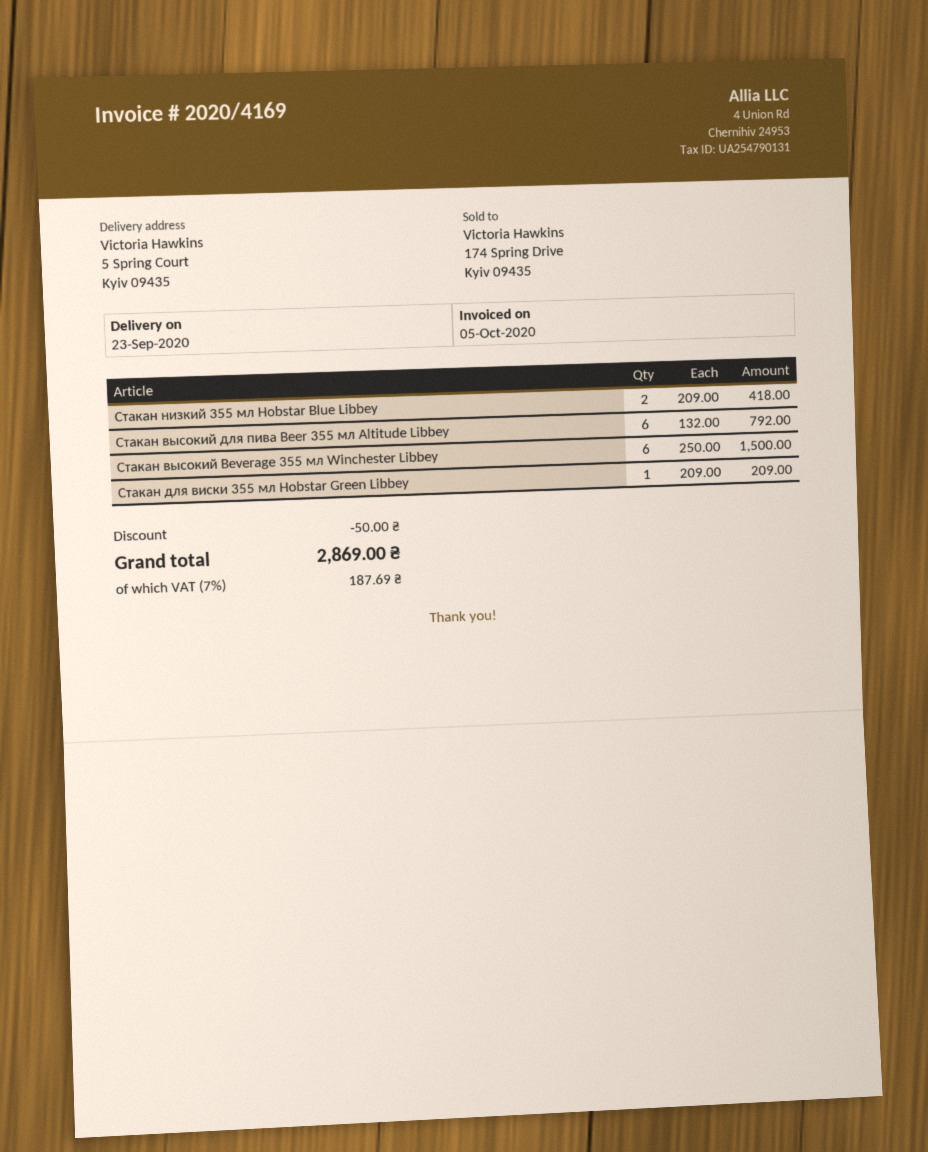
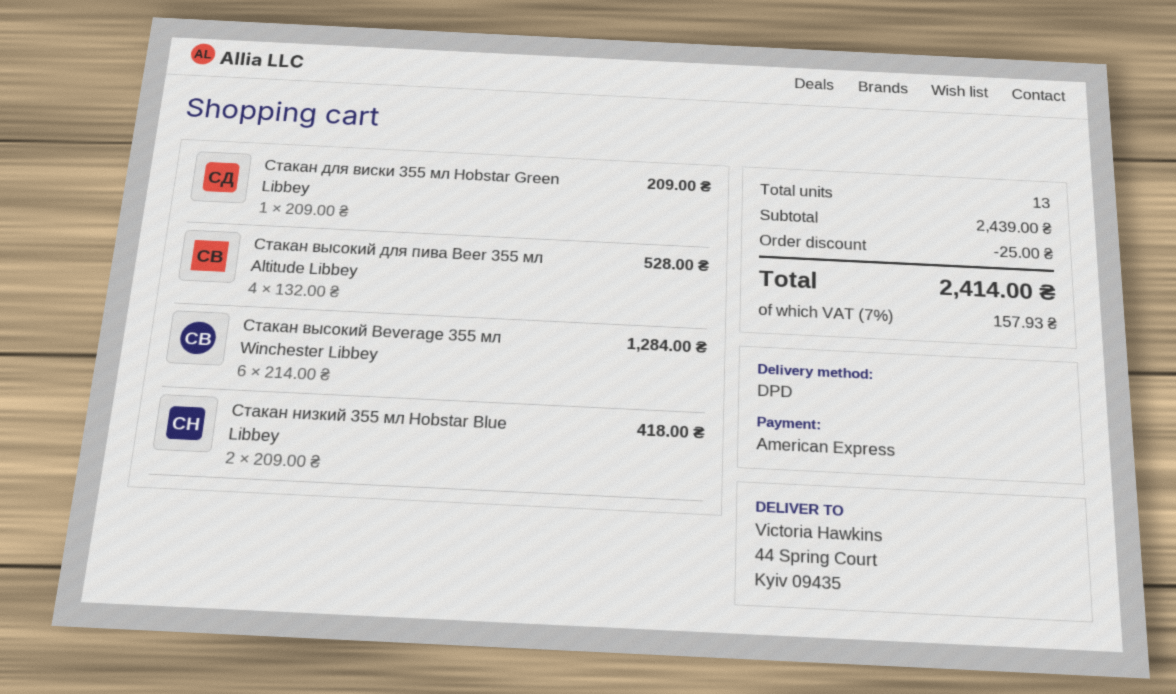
ship to: 5 Spring Court, Kyiv 09435 -> 44 Spring Court, Kyiv 09435
Стакан высокий для пива Beer 355 мл Altitude Libbey: 6 x 132.00 = 792.00 -> 4 x 132.00 = 528.00
Стакан высокий Beverage 355 мл Winchester Libbey: 6 x 250.00 = 1500.00 -> 6 x 214.00 = 1284.00
discount: 50.00 -> 25.00
tax: 7% = 187.69 -> 7% = 157.93
total: 2869.00 -> 2414.00

